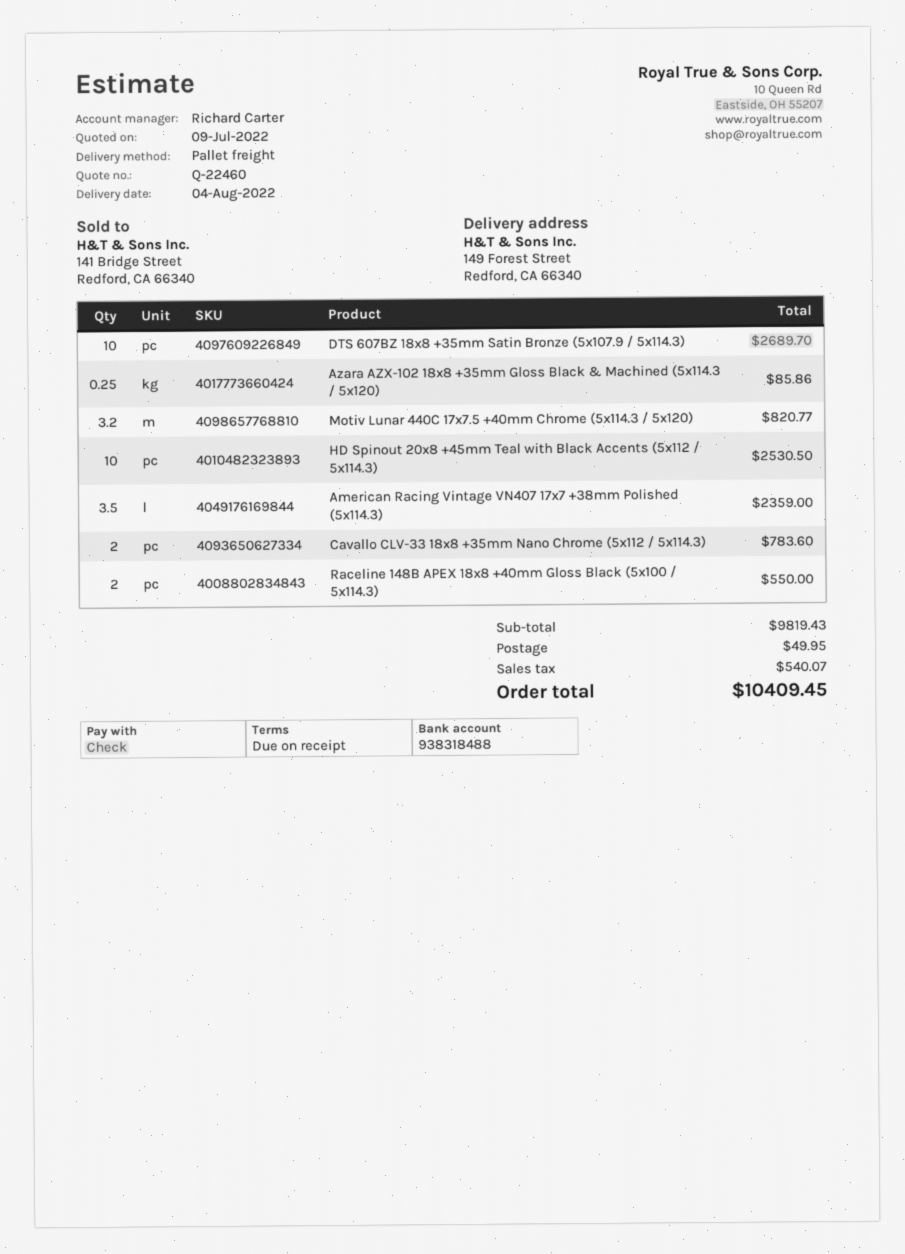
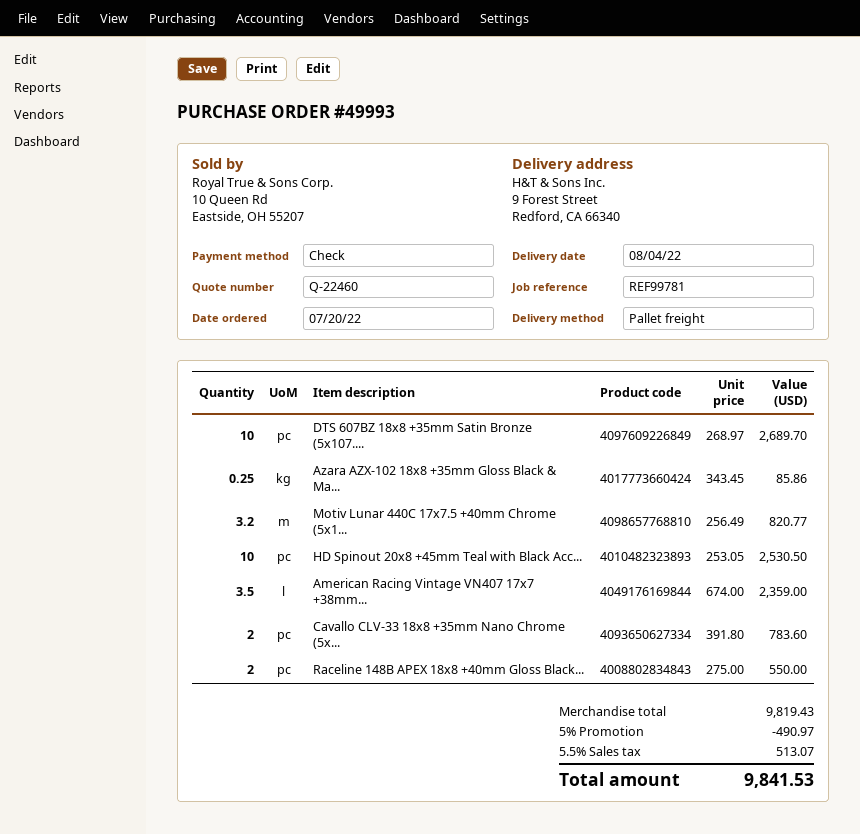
ship to: 149 Forest Street, Redford, CA 66340 -> 9 Forest Street, Redford, CA 66340
discount: none -> 5% = 490.97
shipping: 49.95 -> none
tax: 540.07 -> 513.07
total: 10409.45 -> 9841.53

